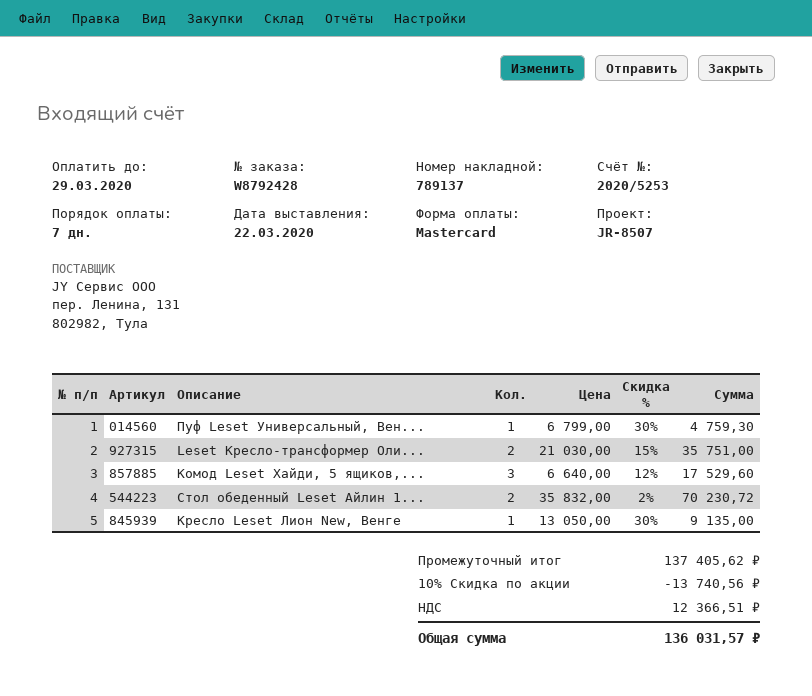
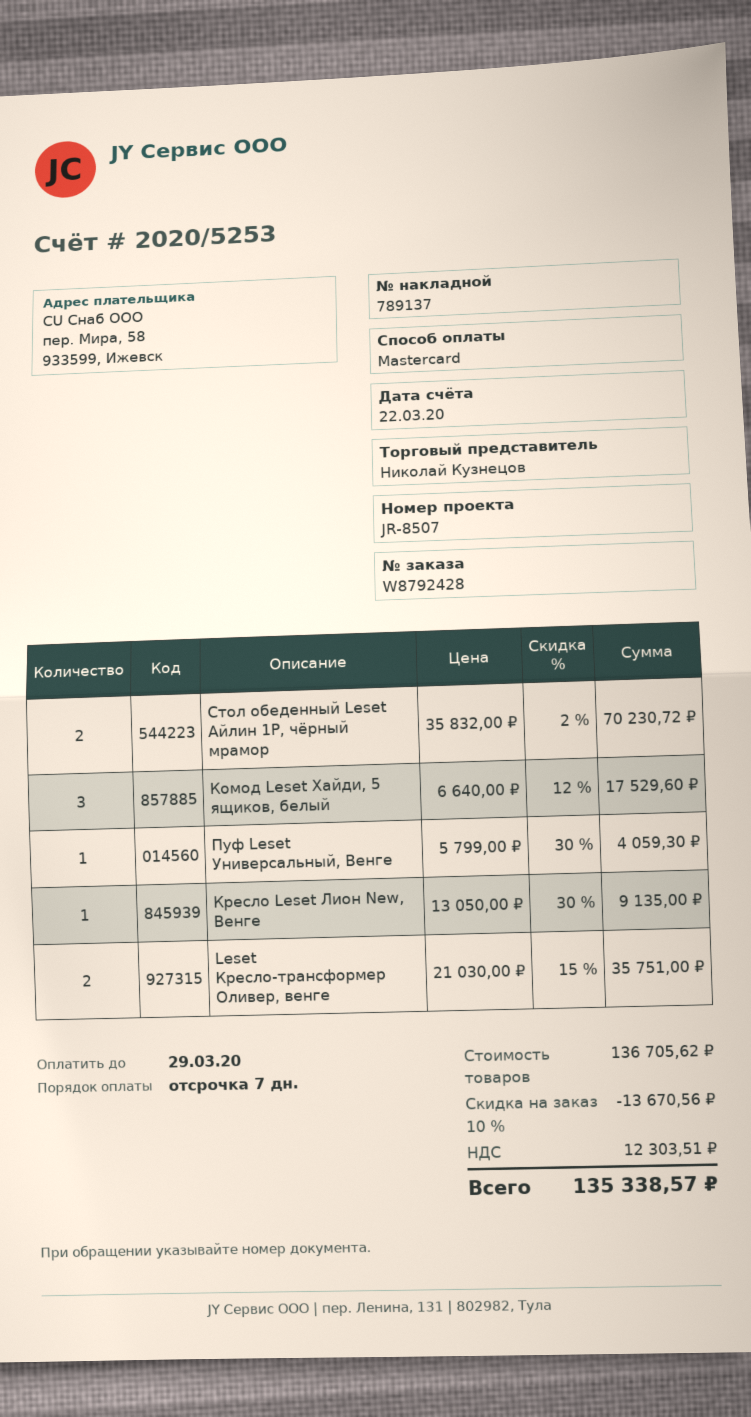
Пуф Leset Универсальный, Вен...: 1 x 6799.00 - 30% = 4759.30 -> 1 x 5799.00 - 30% = 4059.30
subtotal: 137405.62 -> 136705.62
discount: 10% = 13740.56 -> 10% = 13670.56
tax: 12366.51 -> 12303.51
total: 136031.57 -> 135338.57

